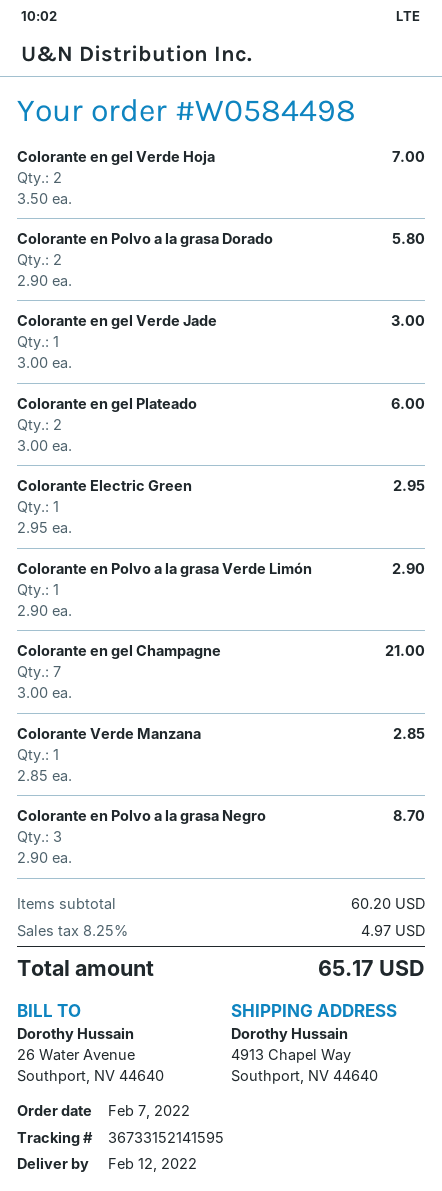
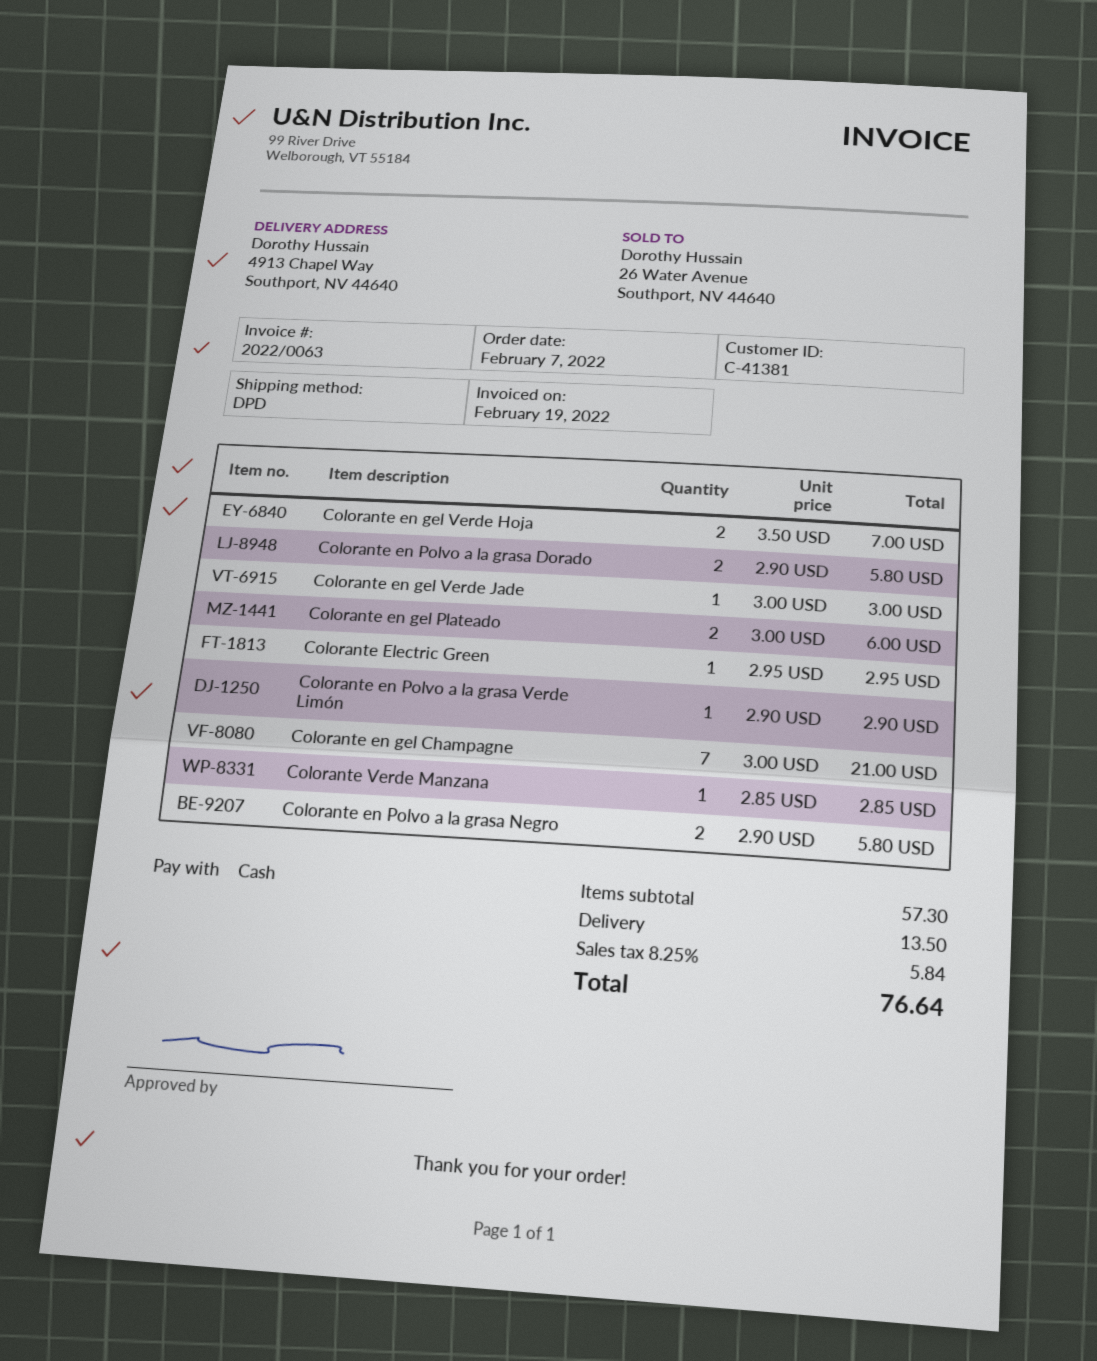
Colorante en Polvo a la grasa Negro: 3 x 2.90 = 8.70 -> 2 x 2.90 = 5.80
subtotal: 60.20 -> 57.30
shipping: none -> 13.50
tax: 8.25% = 4.97 -> 8.25% = 5.84
total: 65.17 -> 76.64

